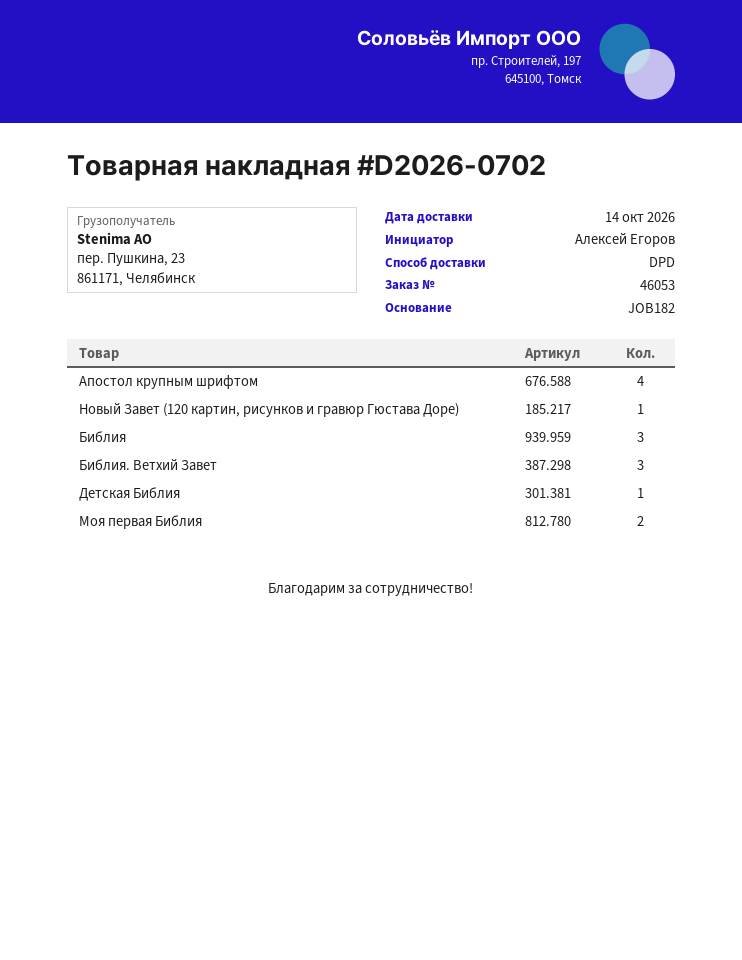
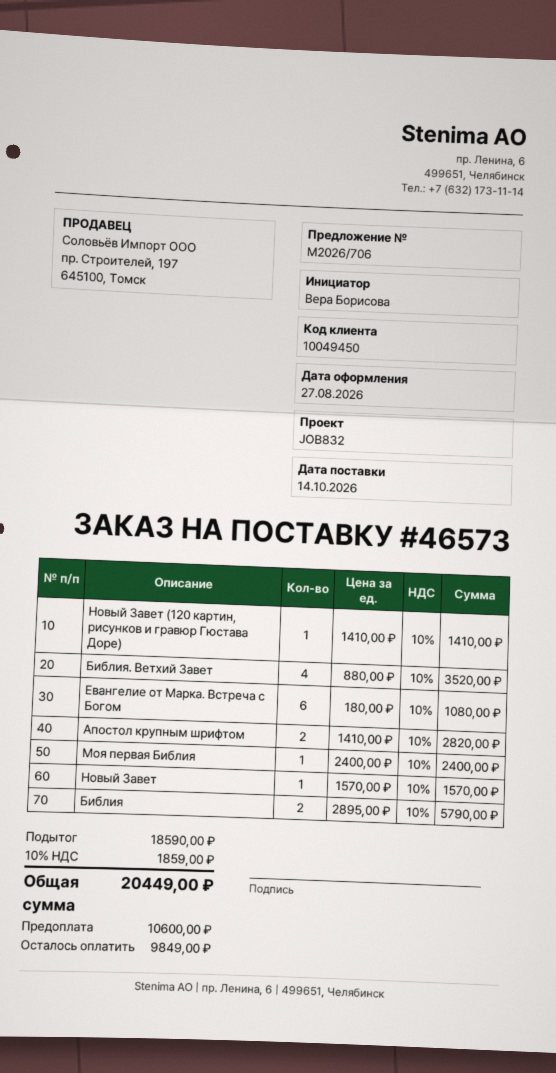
order number: 46053 -> 46573
reference: JOB182 -> JOB832
ordered by: Алексей Егоров -> Вера Борисова
Апостол крупным шрифтом: 4 -> 2
Библия: 3 -> 2
Библия. Ветхий Завет: 3 -> 4
Детская Библия: 1 -> none
Моя первая Библия: 2 -> 1
Евангелие от Марка. Встреча с Богом: none -> 6
Новый Завет: none -> 1

